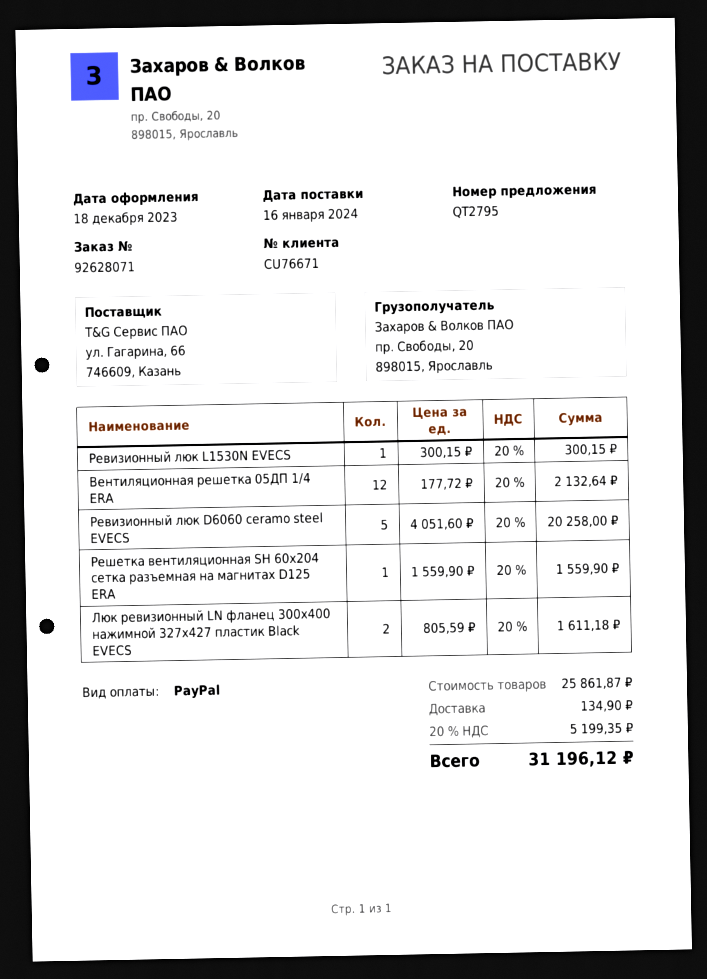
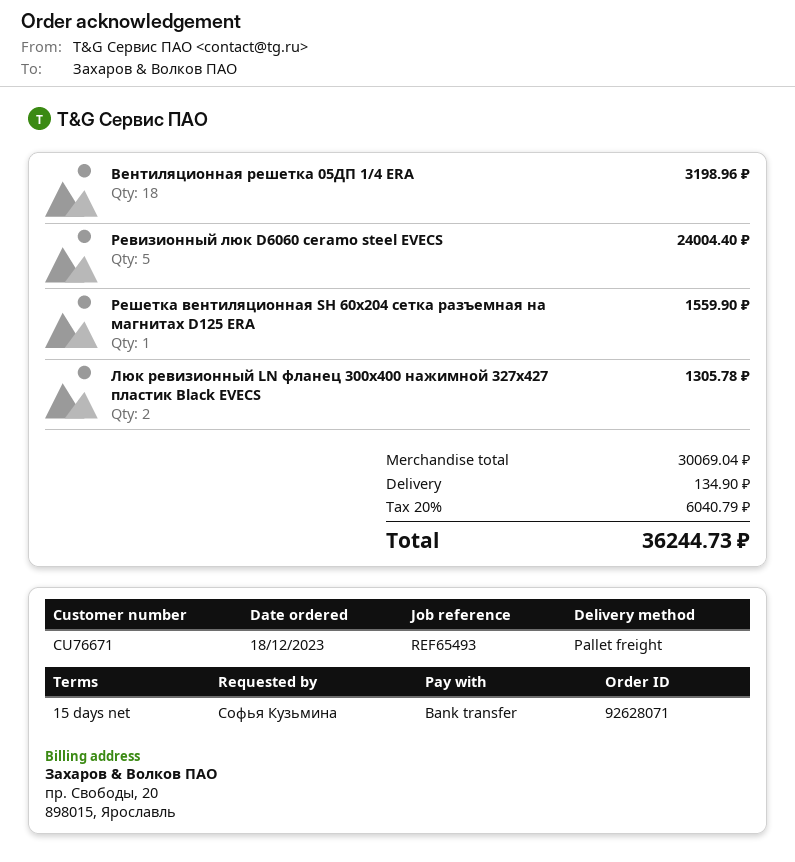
payment method: PayPal -> bank transfer
Ревизионный люк L1530N EVECS: 1 for 300.15 -> none
Вентиляционная решетка 05ДП 1/4 ERA: 12 for 2132.64 -> 18 for 3198.96
Ревизионный люк D6060 ceramo steel EVECS: 5 for 20258.00 -> 5 for 24004.40
Люк ревизионный LN фланец 300х400 нажимной 327х427 пластик Black EVECS: 2 for 1611.18 -> 2 for 1305.78
subtotal: 25861.87 -> 30069.04
tax: 20% = 5199.35 -> 20% = 6040.79
total: 31196.12 -> 36244.73

